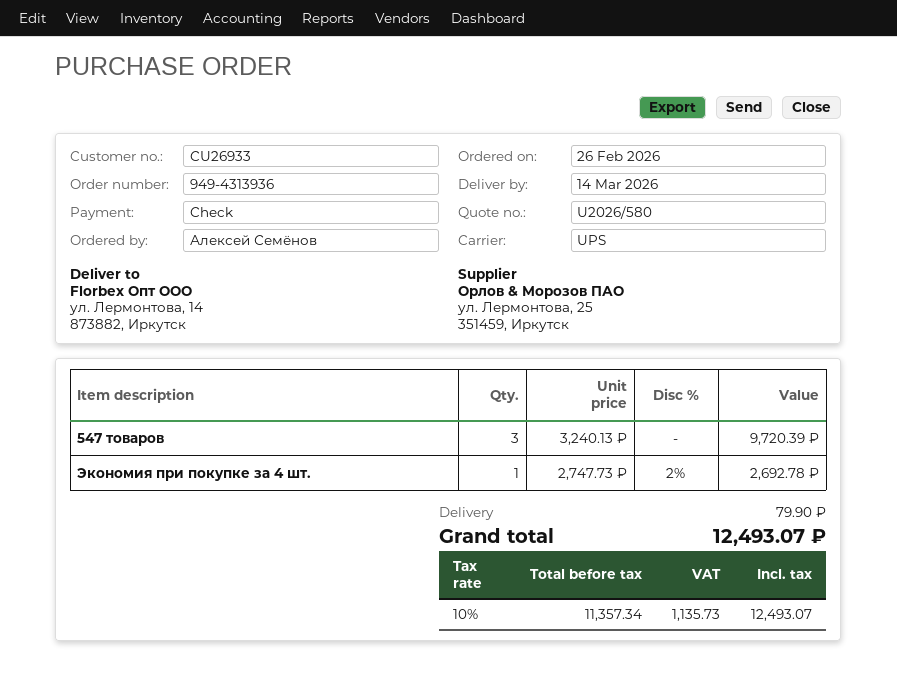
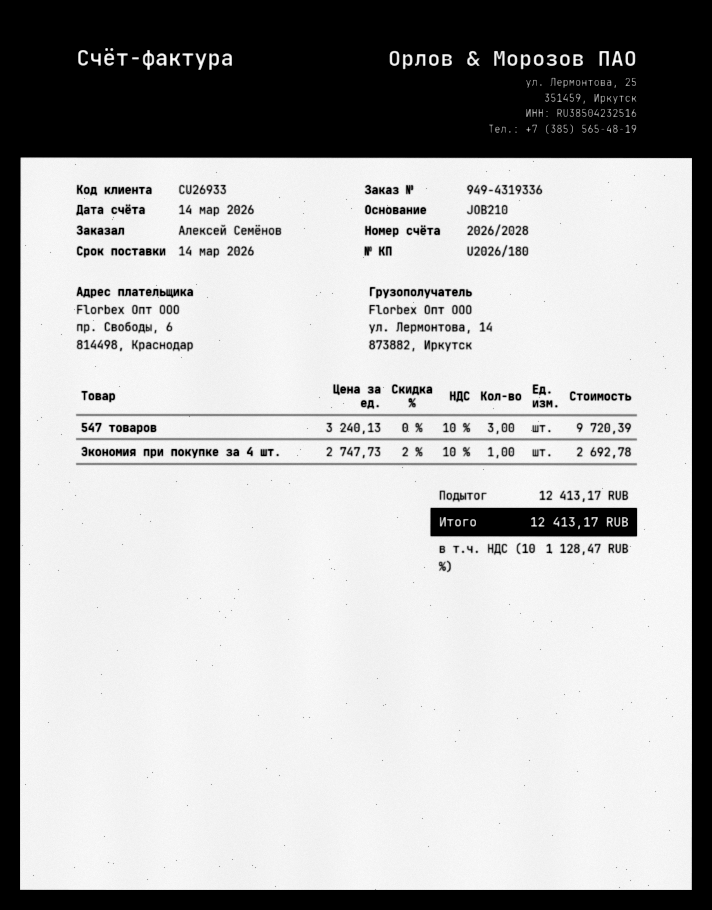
quote number: U2026/580 -> U2026/180
order number: 949-4313936 -> 949-4319336
shipping: 79.90 -> none
tax: 10% = 1135.73 -> 10% = 1128.47
total: 12493.07 -> 12413.17

